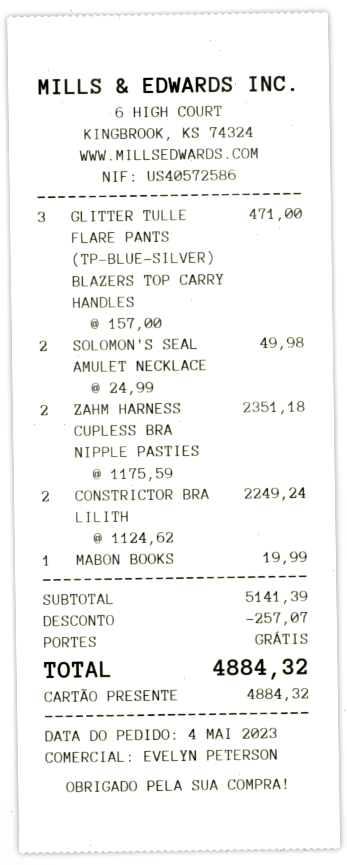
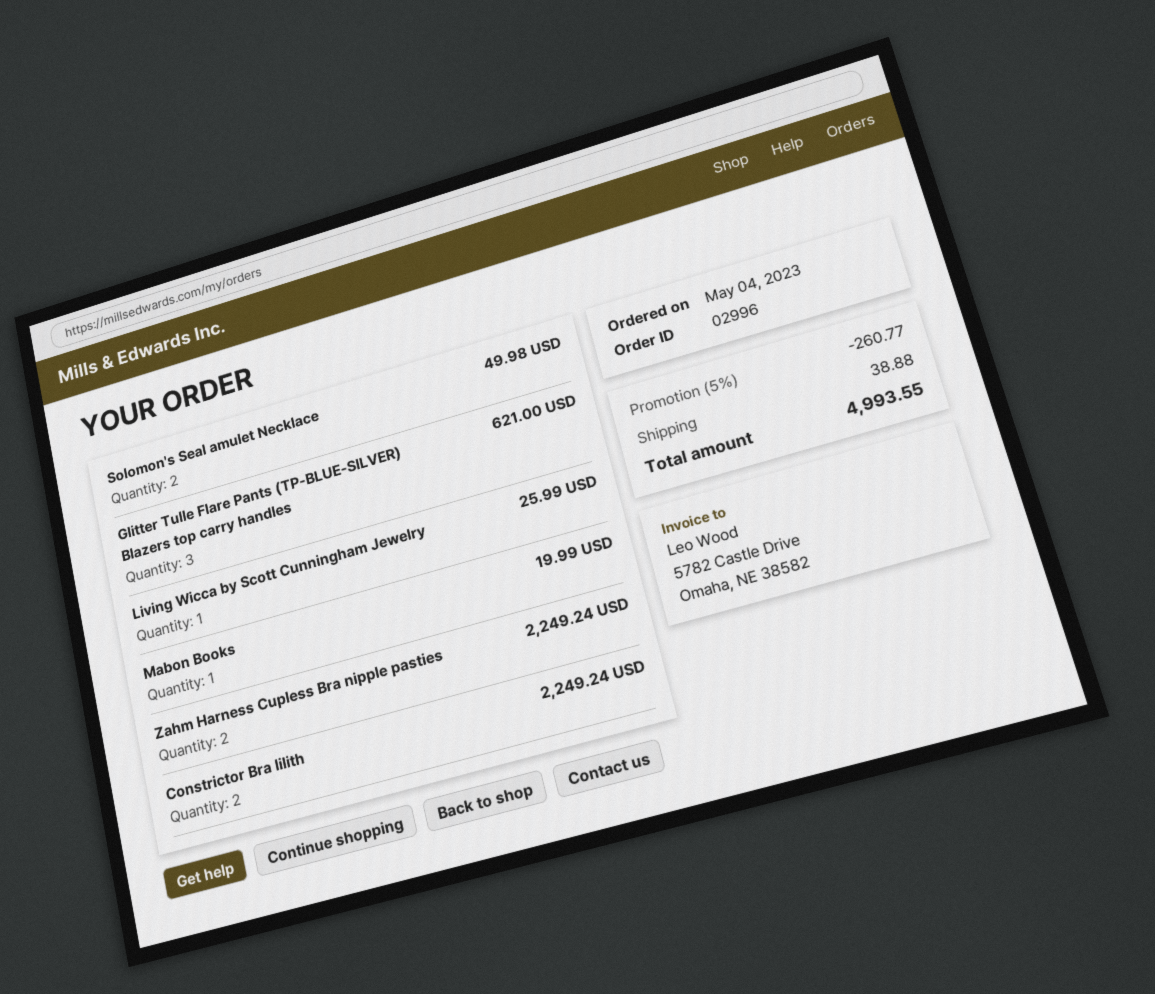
GLITTER TULLE FLARE PANTS (TP-BLUE-SILVER) BLAZERS TOP CARRY HANDLES: 3 for 471.00 -> 3 for 621.00
ZAHM HARNESS CUPLESS BRA NIPPLE PASTIES: 2 for 2351.18 -> 2 for 2249.24
Living Wicca by Scott Cunningham Jewelry: none -> 1 for 25.99
discount: 257.07 -> 260.77
shipping: 0.00 -> 38.88
total: 4884.32 -> 4993.55

